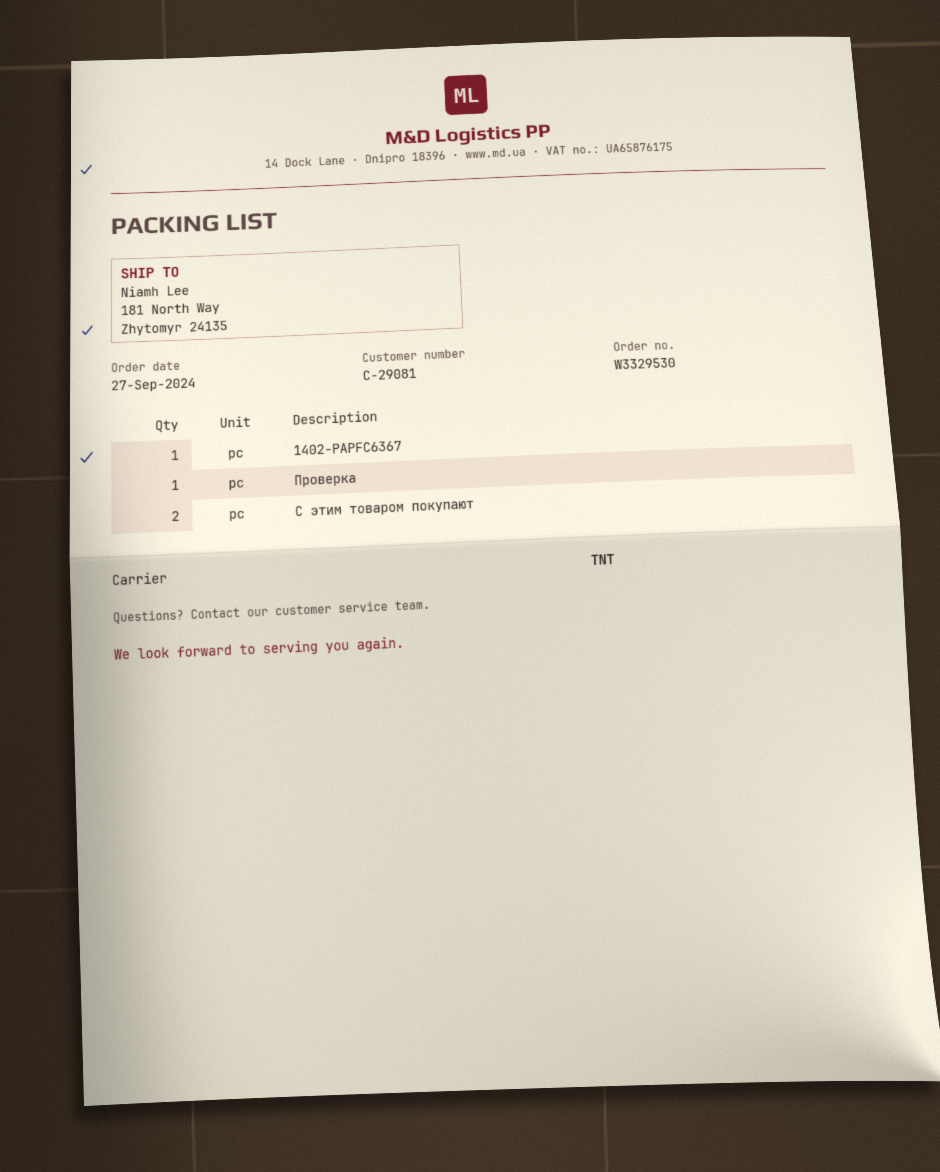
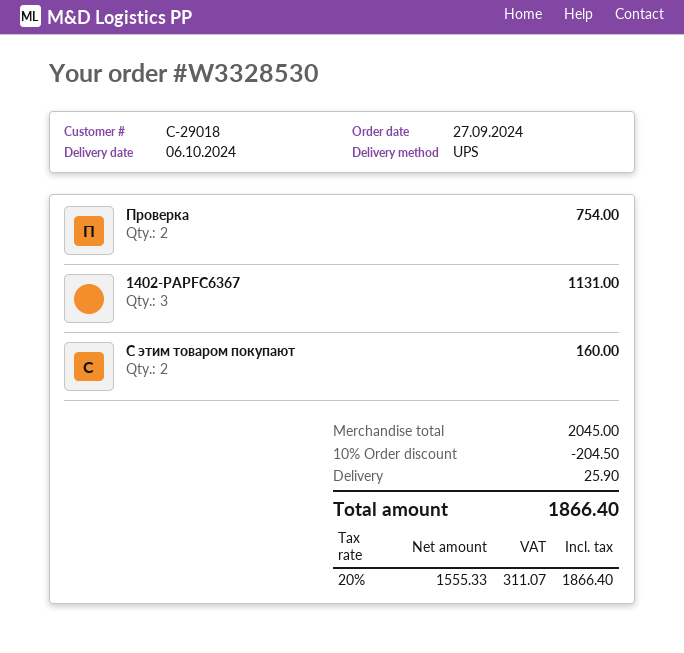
order number: W3329530 -> W3328530
customer number: C-29081 -> C-29018
shipping method: TNT -> UPS
1402-PAPFC6367: 1 -> 3
Проверка: 1 -> 2

